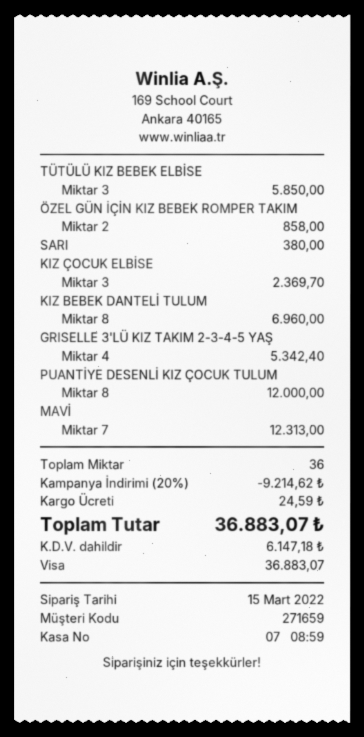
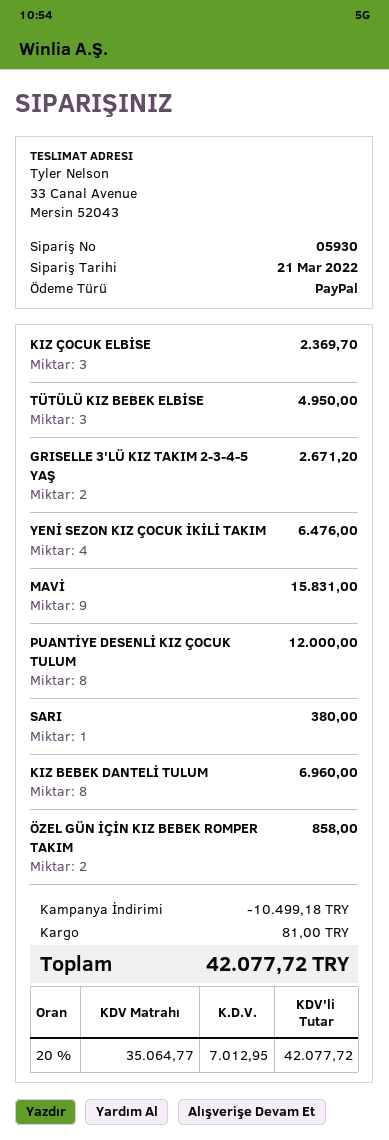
order date: 2022-03-15 -> 2022-03-21
payment method: Visa -> PayPal
TÜTÜLÜ KIZ BEBEK ELBİSE: 3 for 5850.00 -> 3 for 4950.00
GRISELLE 3'LÜ KIZ TAKIM 2-3-4-5 YAŞ: 4 for 5342.40 -> 2 for 2671.20
MAVİ: 7 for 12313.00 -> 9 for 15831.00
YENİ SEZON KIZ ÇOCUK İKİLİ TAKIM: none -> 4 for 6476.00
discount: 9214.62 -> 10499.18
shipping: 24.59 -> 81.00
tax: 6147.18 -> 7012.95
total: 36883.07 -> 42077.72

